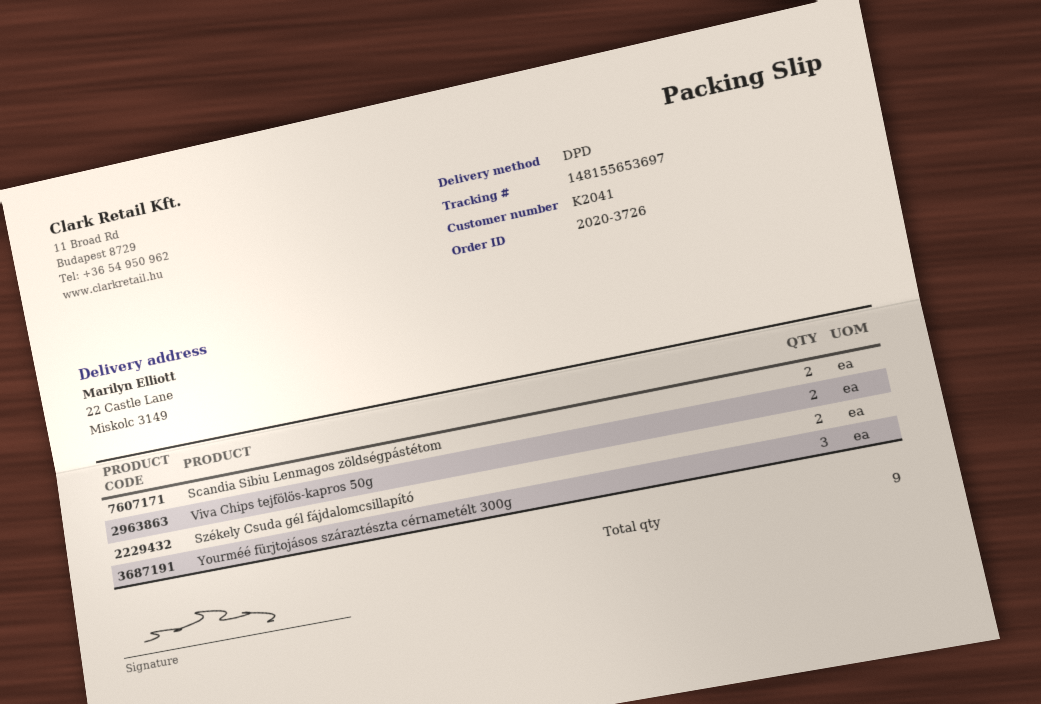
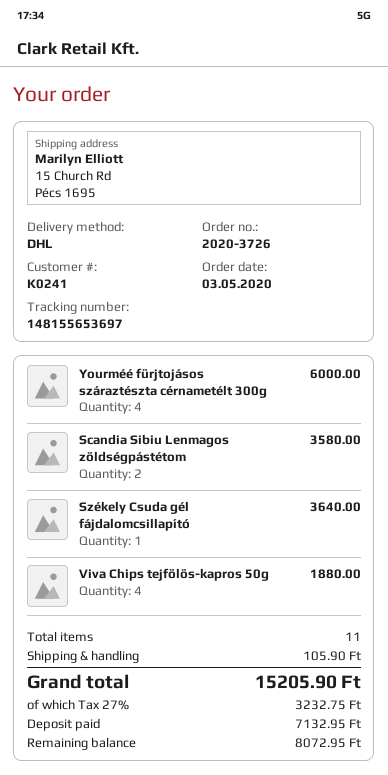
customer number: K2041 -> K0241
shipping method: DPD -> DHL
ship to: 22 Castle Lane, Miskolc 3149 -> 15 Church Rd, Pécs 1695
Viva Chips tejfölös-kapros 50g: 2 -> 4
Székely Csuda gél fájdalomcsillapító: 2 -> 1
Yourméé fürjtojásos száraztészta cérnametélt 300g: 3 -> 4
total quantity: 9 -> 11

